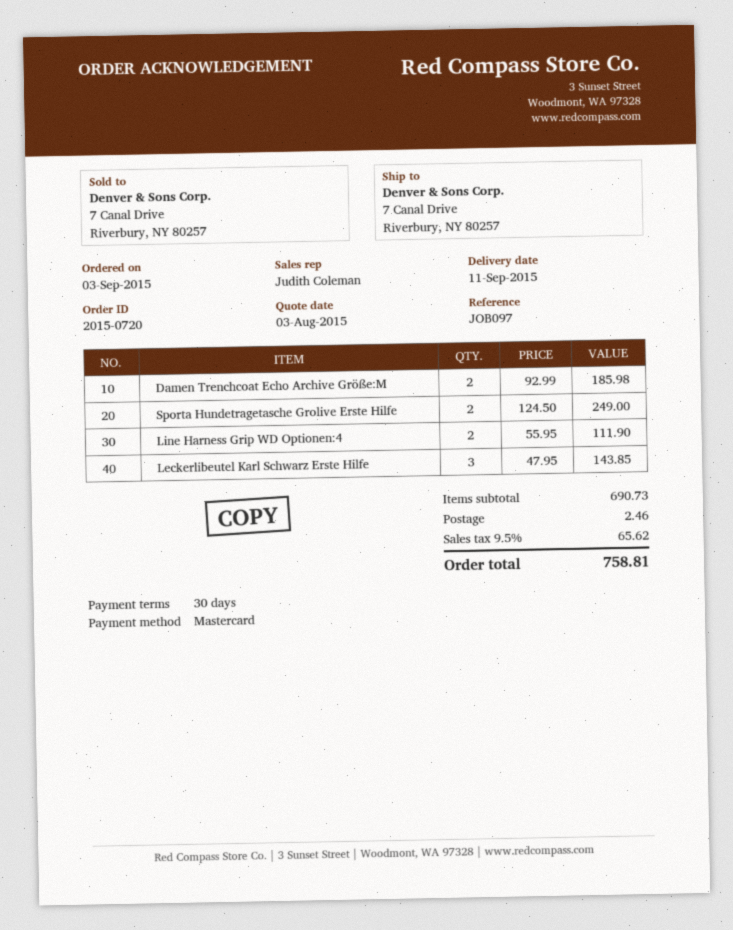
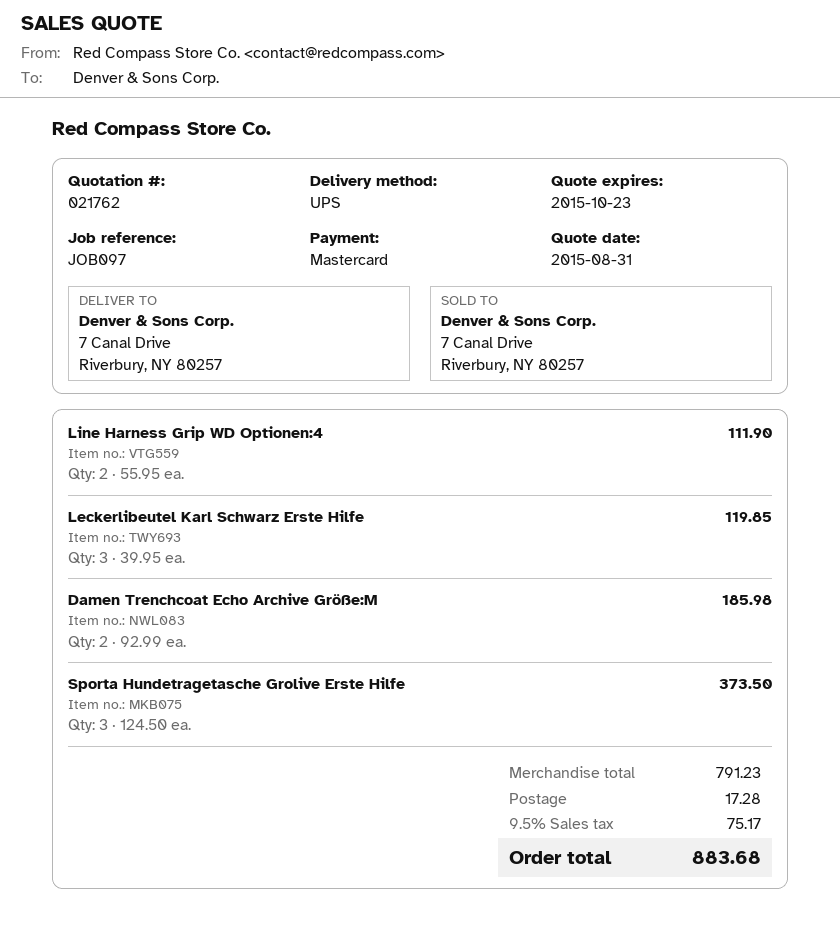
quote date: 2015-08-03 -> 2015-08-31
Sporta Hundetragetasche Grolive Erste Hilfe: 2 x 124.50 = 249.00 -> 3 x 124.50 = 373.50
Leckerlibeutel Karl Schwarz Erste Hilfe: 3 x 47.95 = 143.85 -> 3 x 39.95 = 119.85
subtotal: 690.73 -> 791.23
shipping: 2.46 -> 17.28
tax: 9.5% = 65.62 -> 9.5% = 75.17
total: 758.81 -> 883.68

